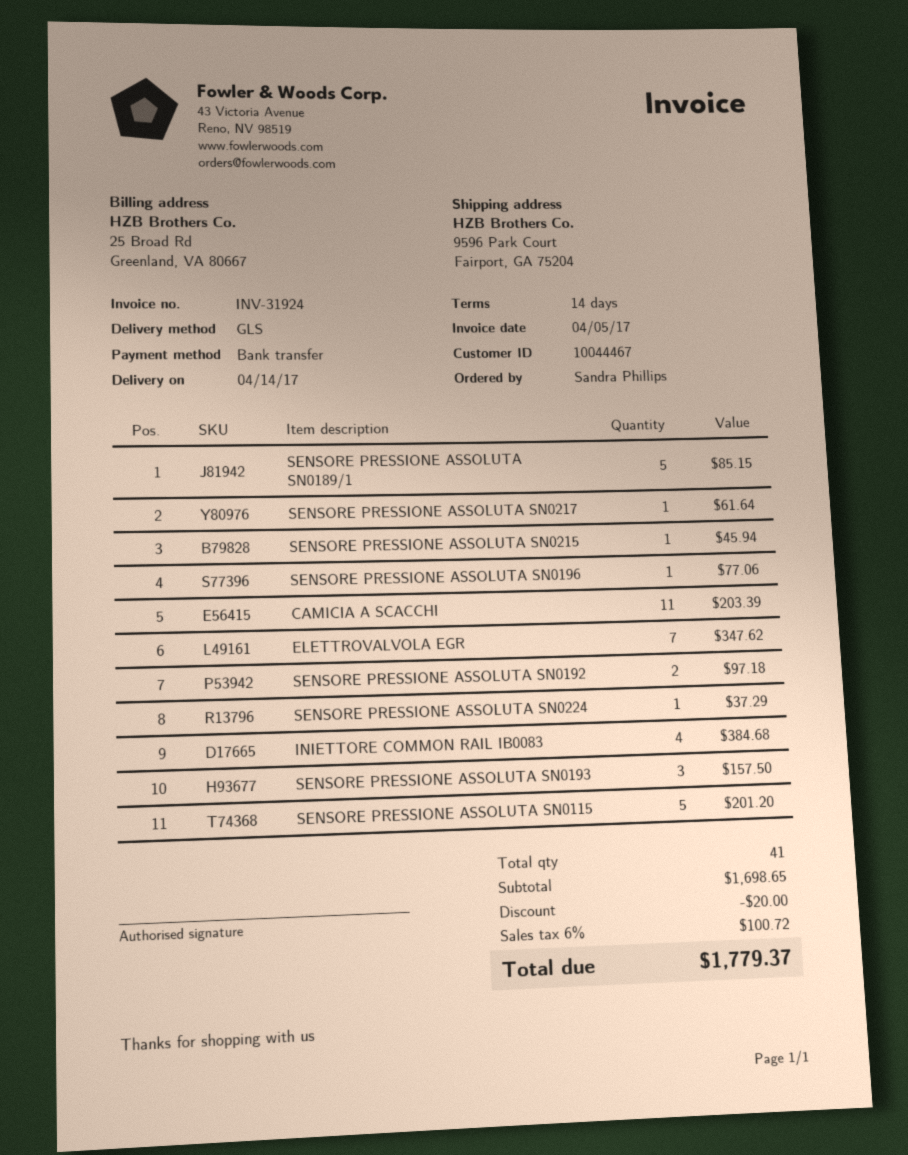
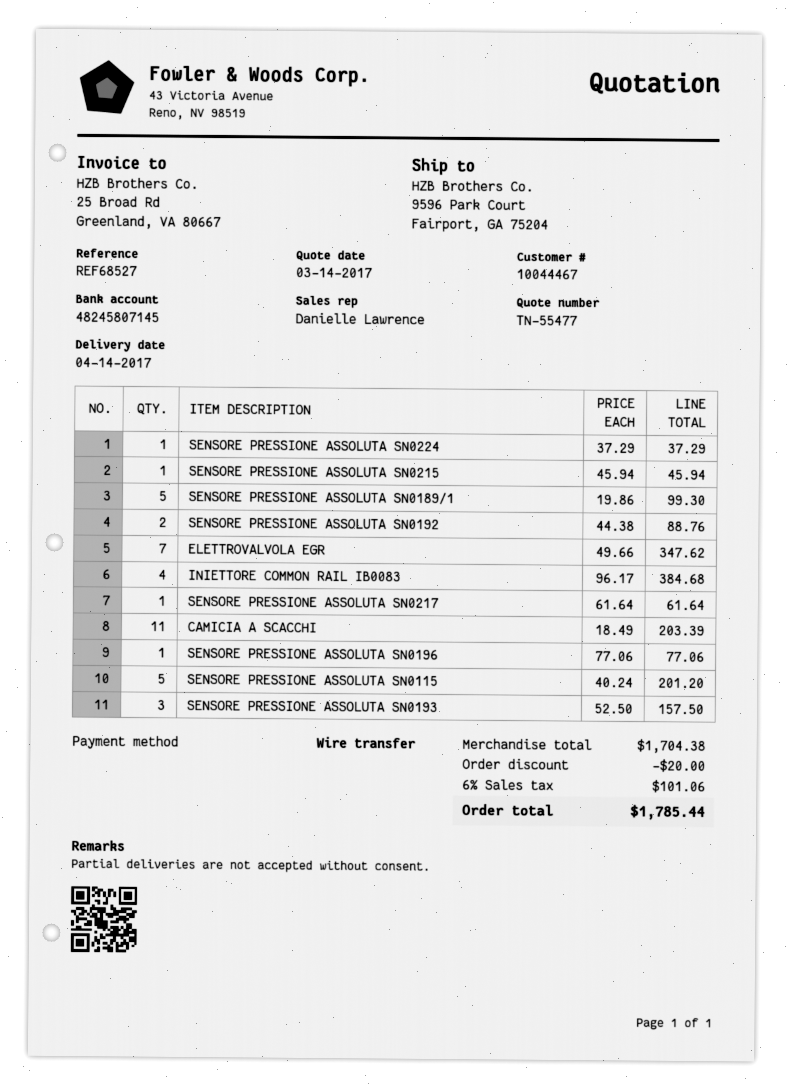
SENSORE PRESSIONE ASSOLUTA SN0189/1: 5 for 85.15 -> 5 for 99.30
SENSORE PRESSIONE ASSOLUTA SN0192: 2 for 97.18 -> 2 for 88.76
subtotal: 1698.65 -> 1704.38
tax: 6% = 100.72 -> 6% = 101.06
total: 1779.37 -> 1785.44

